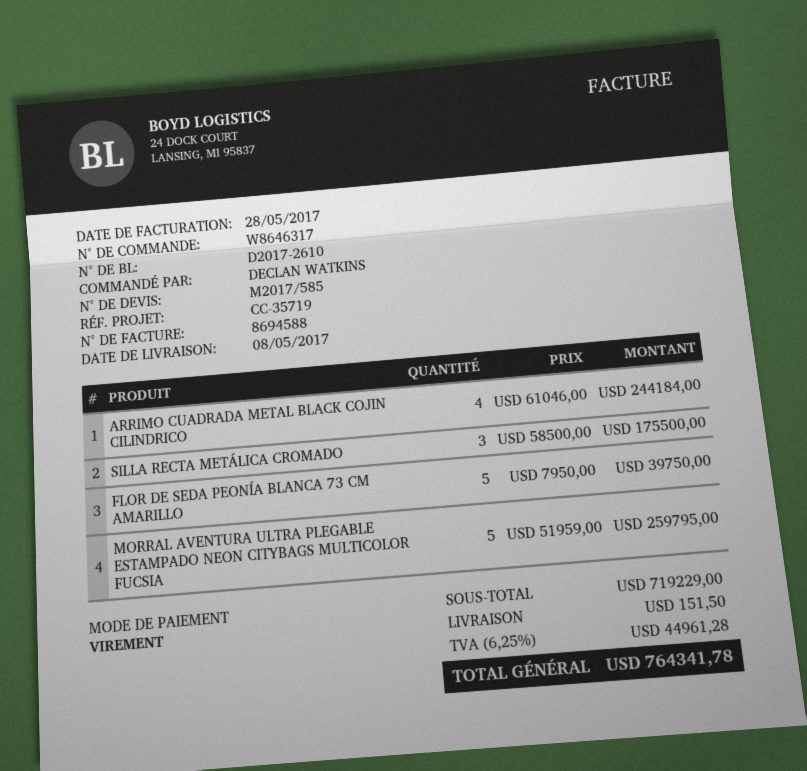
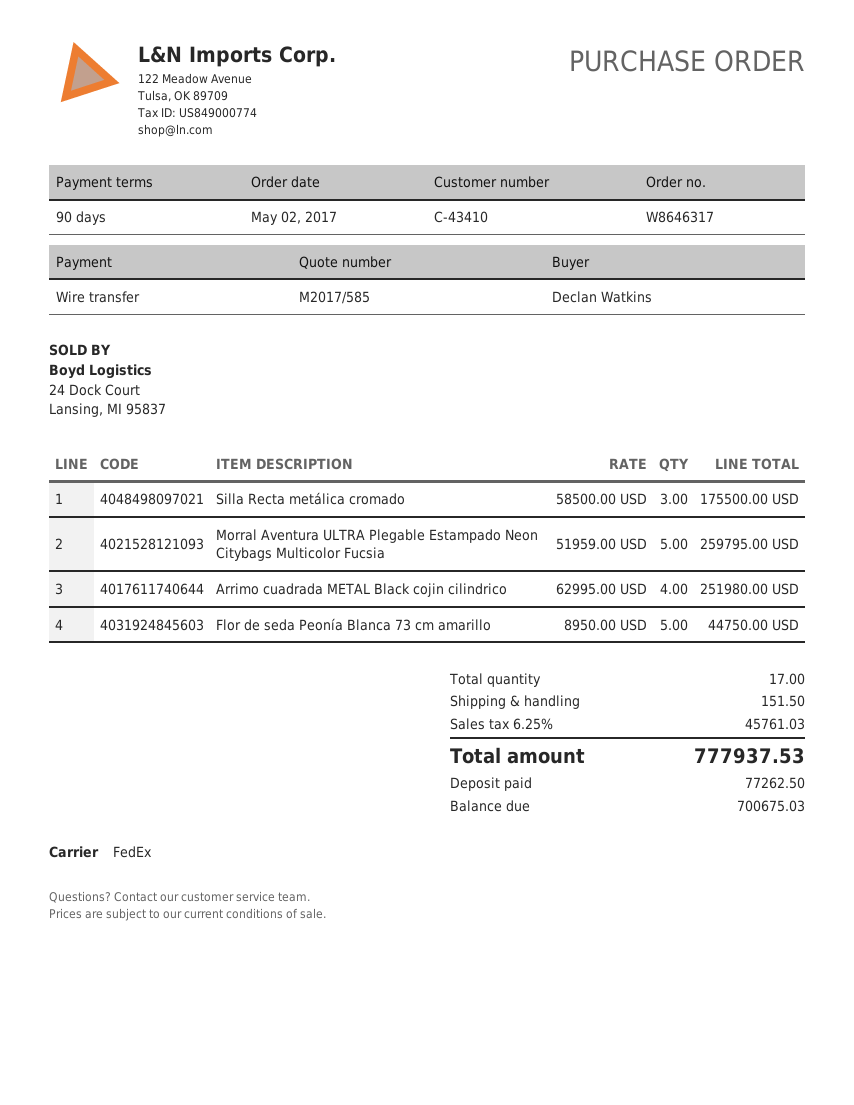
ARRIMO CUADRADA METAL BLACK COJIN CILINDRICO: 4 x 61046.00 = 244184.00 -> 4 x 62995.00 = 251980.00
FLOR DE SEDA PEONÍA BLANCA 73 CM AMARILLO: 5 x 7950.00 = 39750.00 -> 5 x 8950.00 = 44750.00
tax: 6.25% = 44961.28 -> 6.25% = 45761.03
total: 764341.78 -> 777937.53

